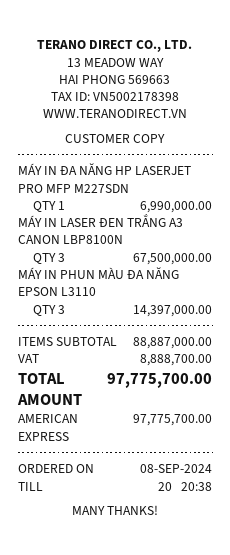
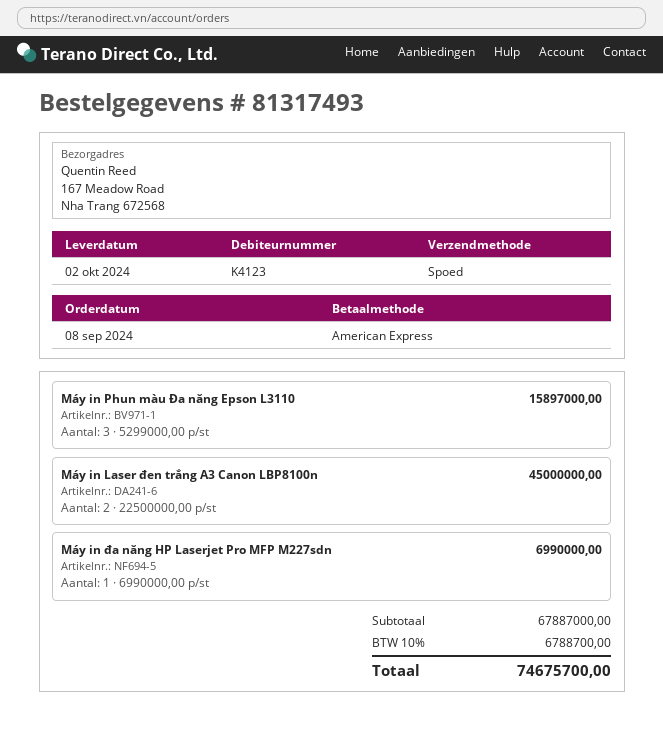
MÁY IN LASER ĐEN TRẮNG A3 CANON LBP8100N: 3 for 67500000.00 -> 2 for 45000000.00
MÁY IN PHUN MÀU ĐA NĂNG EPSON L3110: 3 for 14397000.00 -> 3 for 15897000.00
subtotal: 88887000.00 -> 67887000.00
tax: 8888700.00 -> 6788700.00
total: 97775700.00 -> 74675700.00

